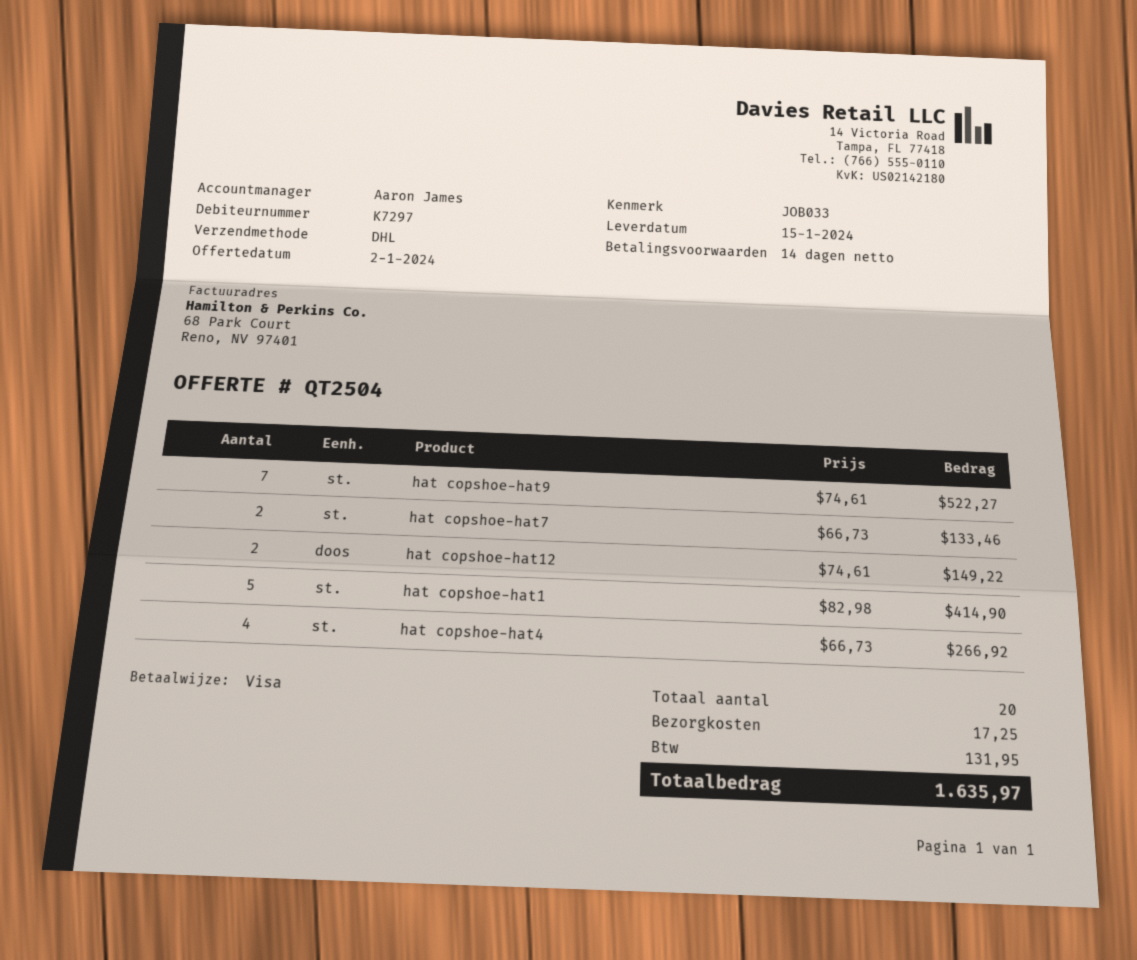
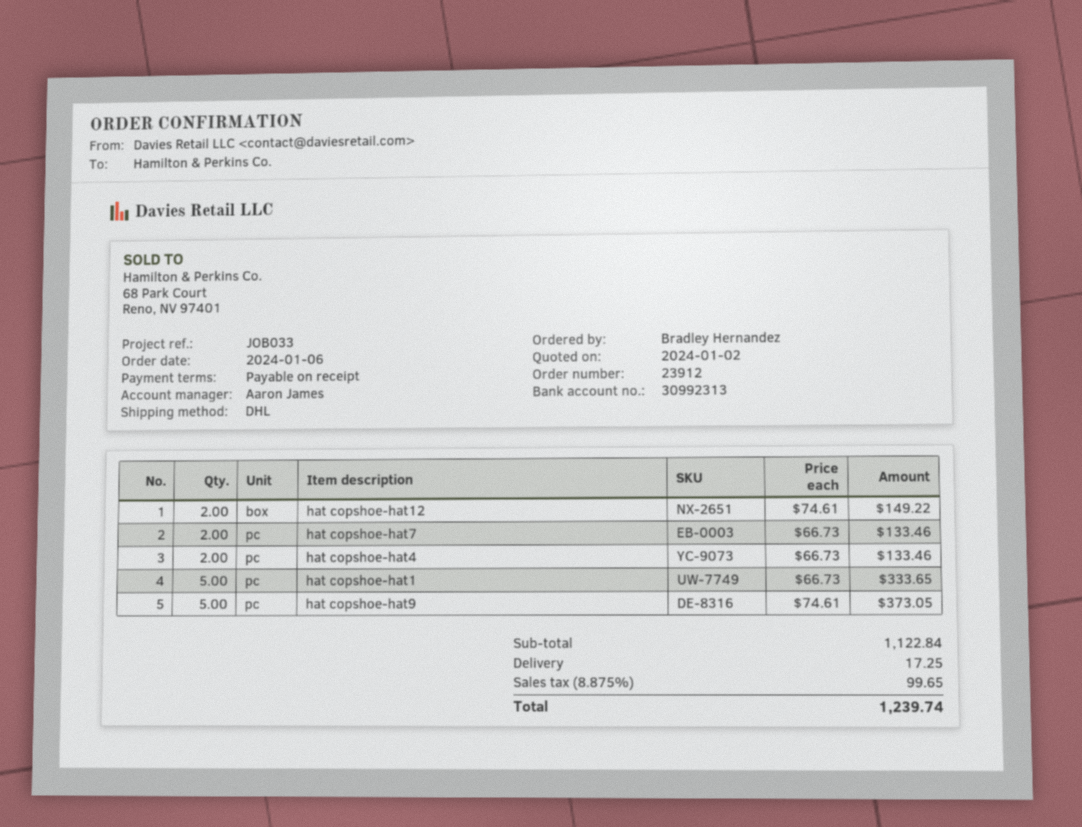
payment terms: 14 days -> on receipt
hat copshoe-hat9: 7 x 74.61 = 522.27 -> 5 x 74.61 = 373.05
hat copshoe-hat1: 5 x 82.98 = 414.90 -> 5 x 66.73 = 333.65
hat copshoe-hat4: 4 x 66.73 = 266.92 -> 2 x 66.73 = 133.46
tax: 131.95 -> 99.65
total: 1635.97 -> 1239.74

